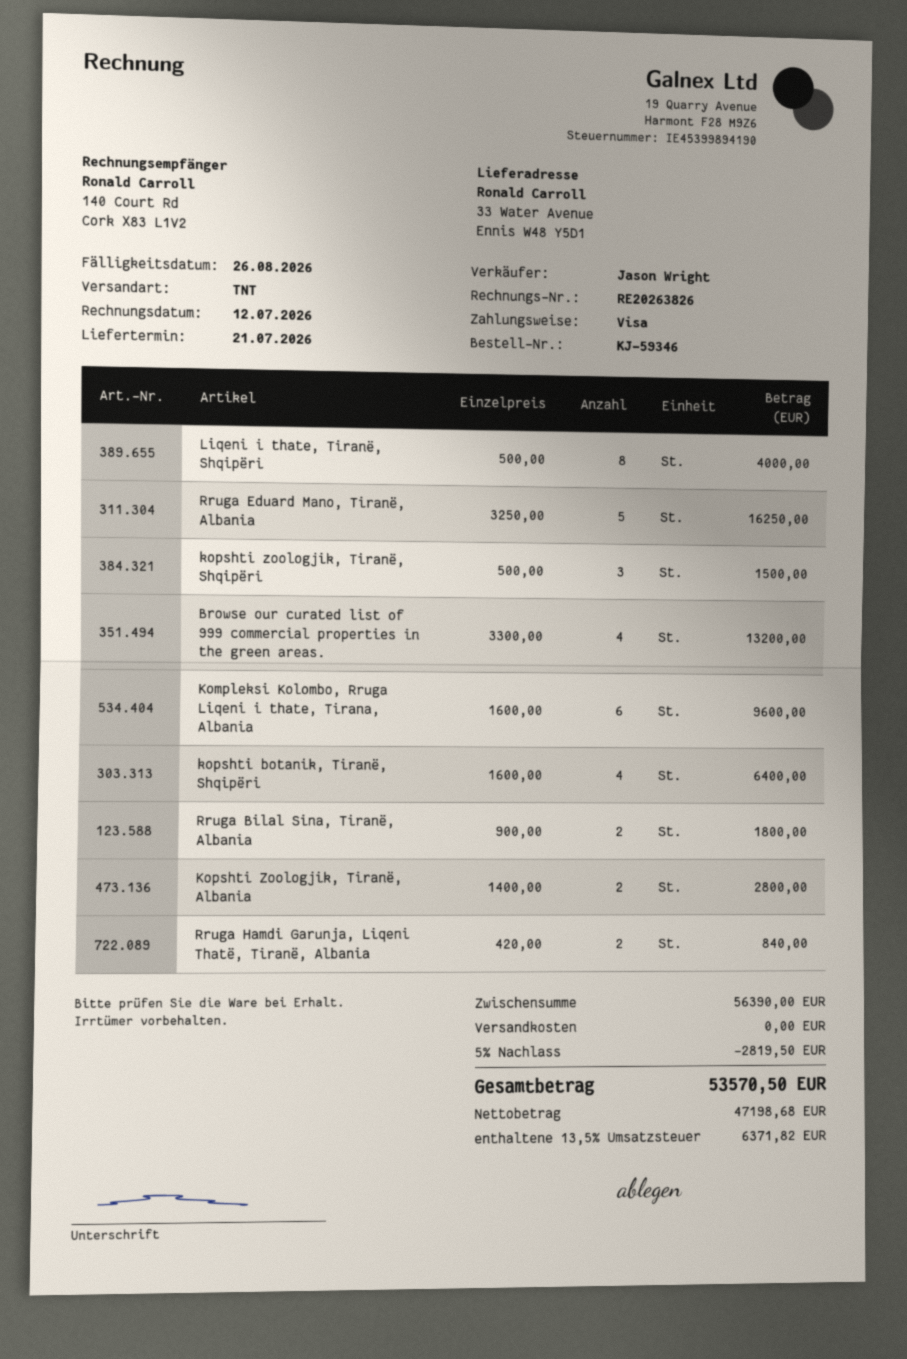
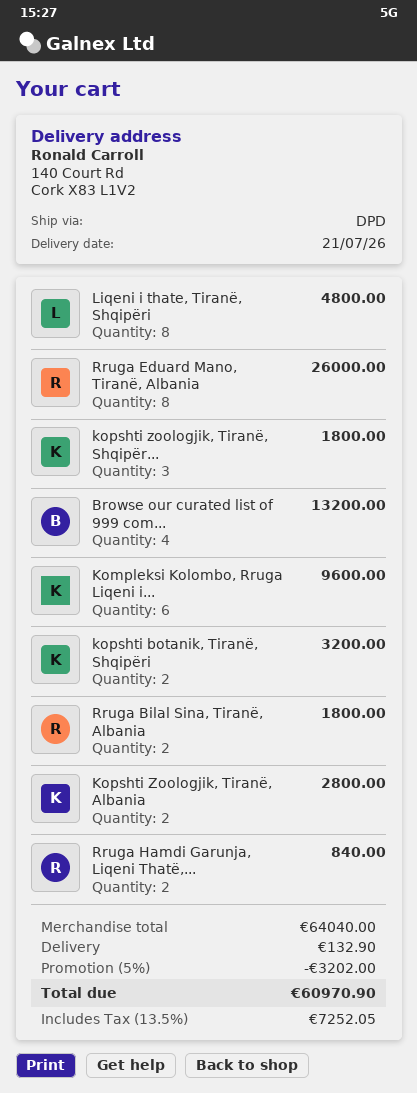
shipping method: TNT -> DPD
ship to: 33 Water Avenue, Ennis W48 Y5D1 -> 140 Court Rd, Cork X83 L1V2
Liqeni i thate, Tiranë, Shqipëri: 8 for 4000.00 -> 8 for 4800.00
Rruga Eduard Mano, Tiranë, Albania: 5 for 16250.00 -> 8 for 26000.00
kopshti zoologjik, Tiranë, Shqipëri: 3 for 1500.00 -> 3 for 1800.00
kopshti botanik, Tiranë, Shqipëri: 4 for 6400.00 -> 2 for 3200.00
subtotal: 56390.00 -> 64040.00
discount: 5% = 2819.50 -> 5% = 3202.00
shipping: 0.00 -> 132.90
tax: 13.5% = 6371.82 -> 13.5% = 7252.05
total: 53570.50 -> 60970.90

